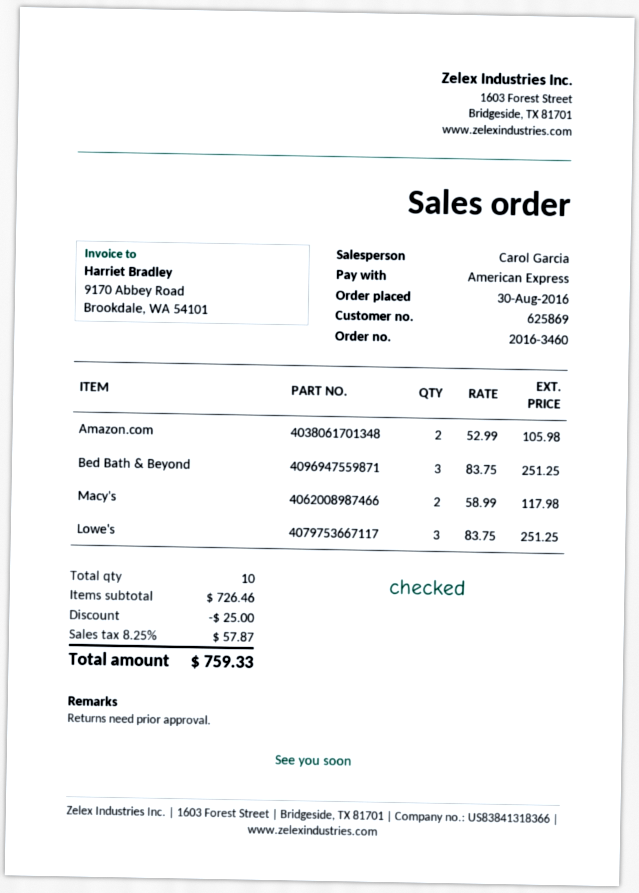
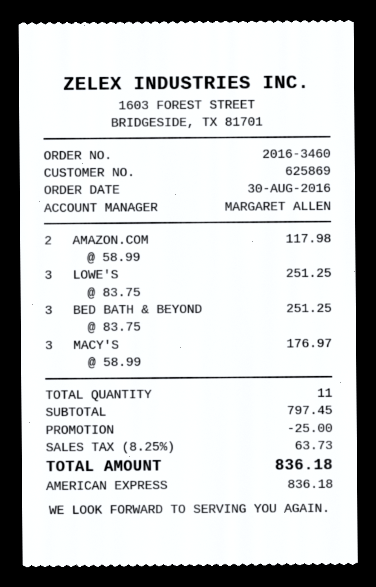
sales rep: Carol Garcia -> MARGARET ALLEN
Amazon.com: 2 x 52.99 = 105.98 -> 2 x 58.99 = 117.98
Macy's: 2 x 58.99 = 117.98 -> 3 x 58.99 = 176.97
total quantity: 10 -> 11
subtotal: 726.46 -> 797.45
tax: 8.25% = 57.87 -> 8.25% = 63.73
total: 759.33 -> 836.18

